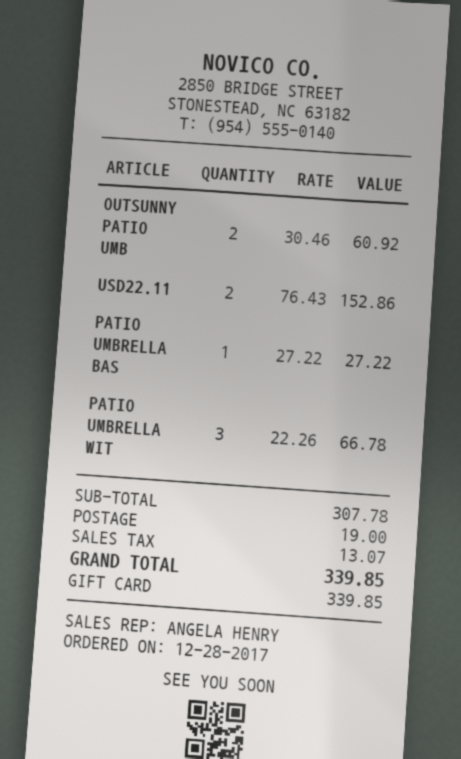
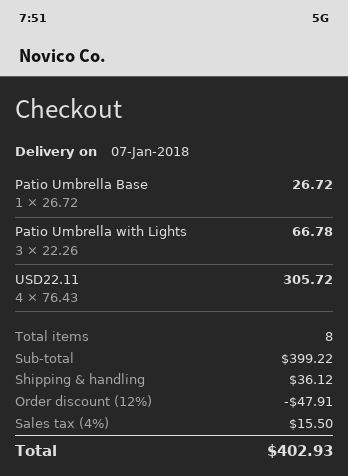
OUTSUNNY PATIO UMB: 2 x 30.46 = 60.92 -> none
USD22.11: 2 x 76.43 = 152.86 -> 4 x 76.43 = 305.72
PATIO UMBRELLA BAS: 1 x 27.22 = 27.22 -> 1 x 26.72 = 26.72
subtotal: 307.78 -> 399.22
discount: none -> 12% = 47.91
shipping: 19.00 -> 36.12
tax: 13.07 -> 15.50
total: 339.85 -> 402.93

